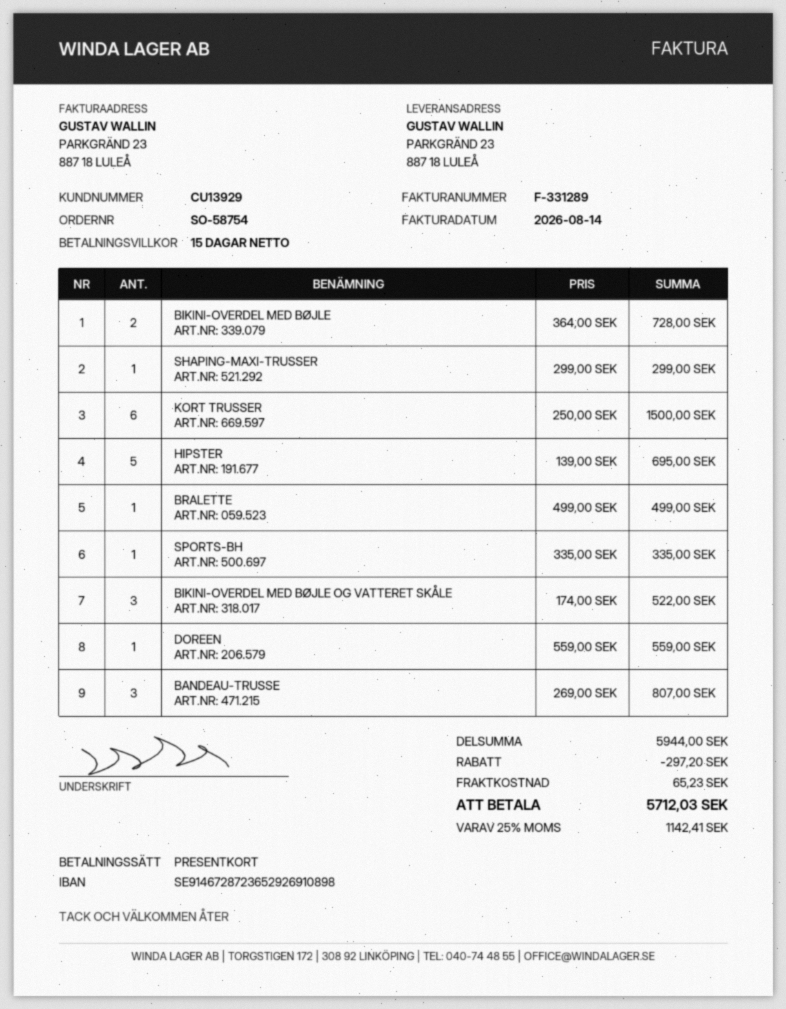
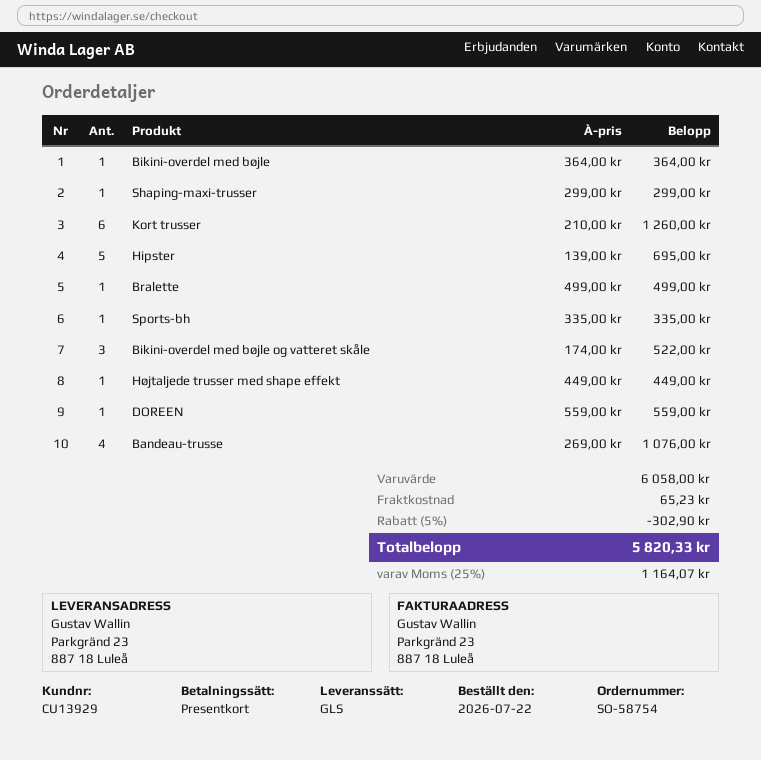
BIKINI-OVERDEL MED BØJLE: 2 x 364.00 = 728.00 -> 1 x 364.00 = 364.00
KORT TRUSSER: 6 x 250.00 = 1500.00 -> 6 x 210.00 = 1260.00
BANDEAU-TRUSSE: 3 x 269.00 = 807.00 -> 4 x 269.00 = 1076.00
Højtaljede trusser med shape effekt: none -> 1 x 449.00 = 449.00
subtotal: 5944.00 -> 6058.00
discount: 297.20 -> 302.90
tax: 25% = 1142.41 -> 25% = 1164.07
total: 5712.03 -> 5820.33

